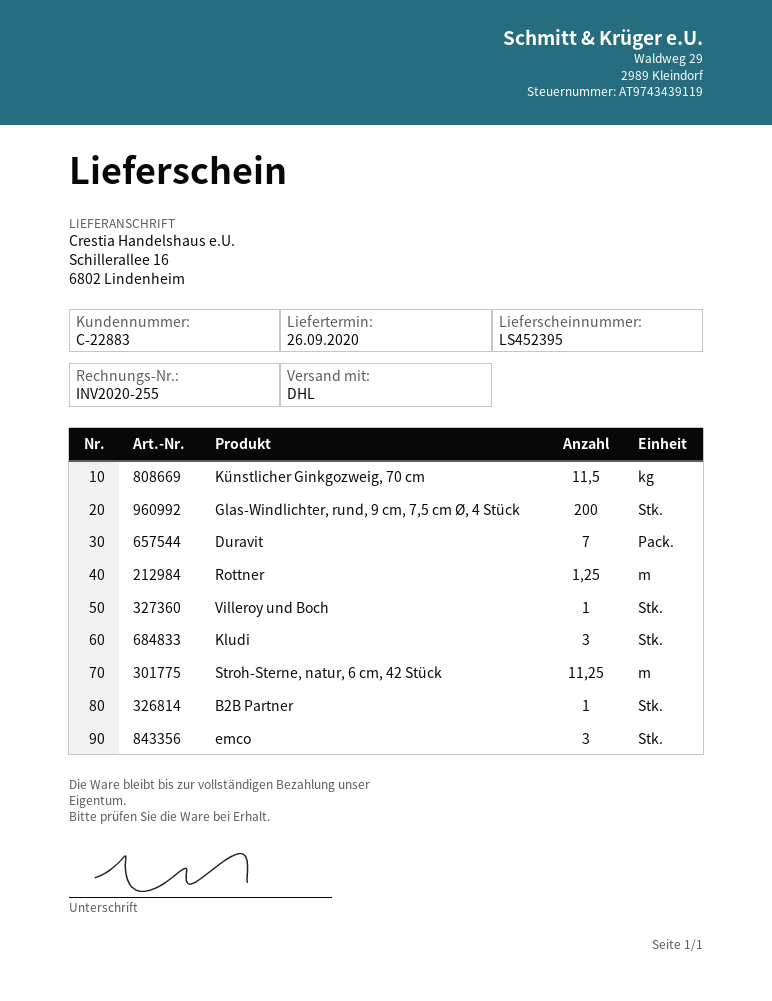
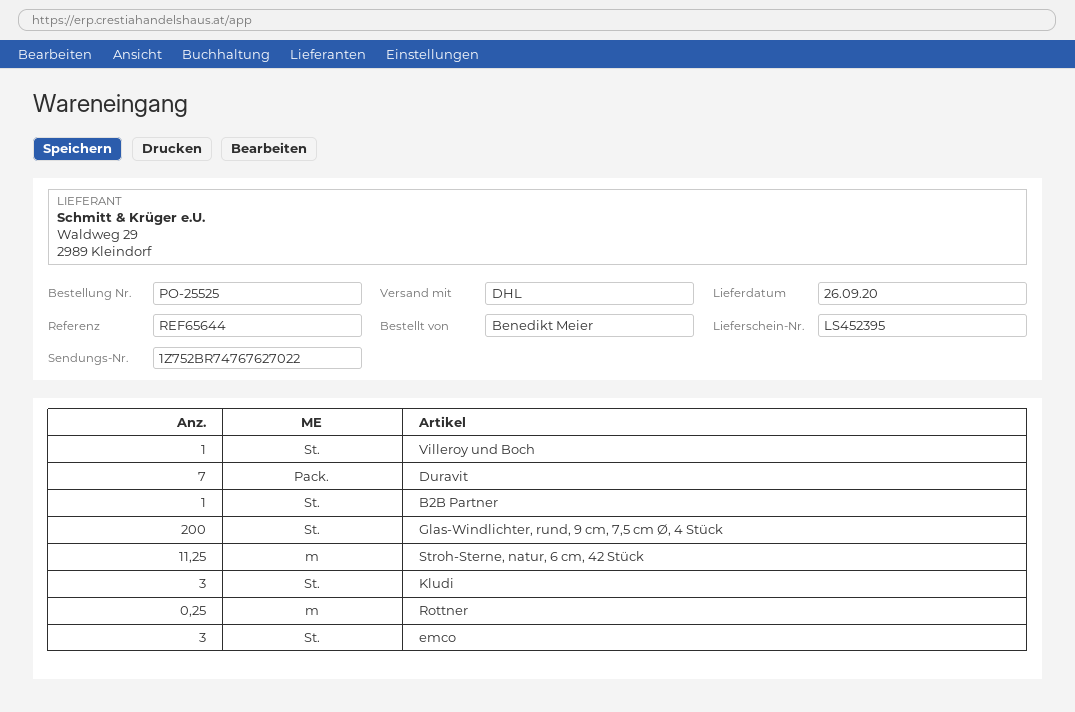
Künstlicher Ginkgozweig, 70 cm: 11.5 -> none
Rottner: 1.25 -> 0.25

